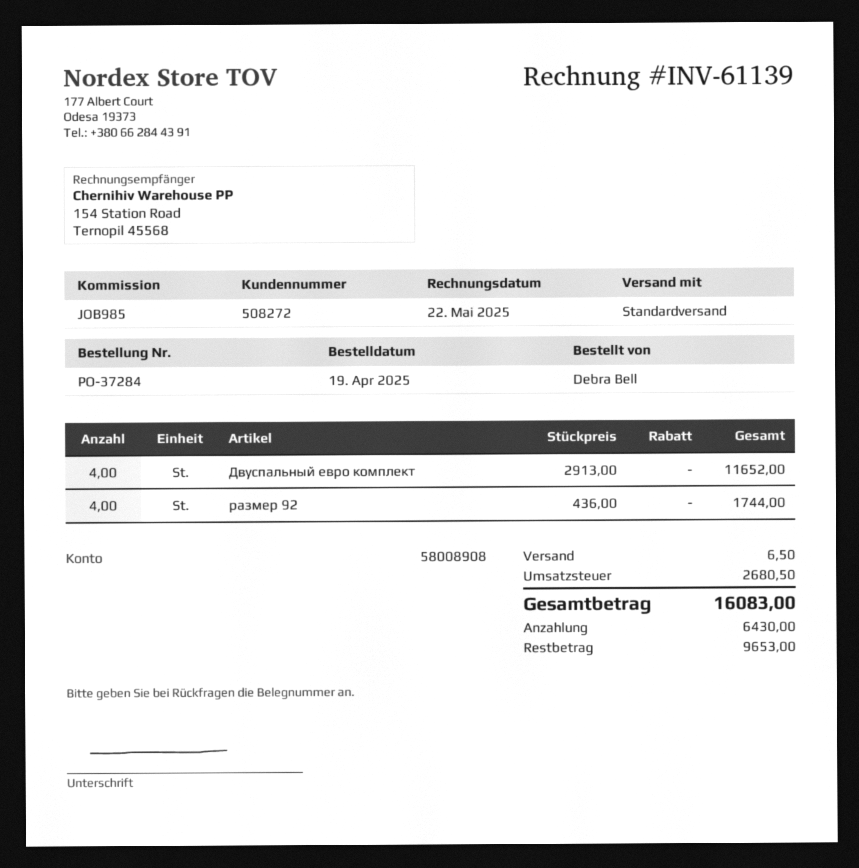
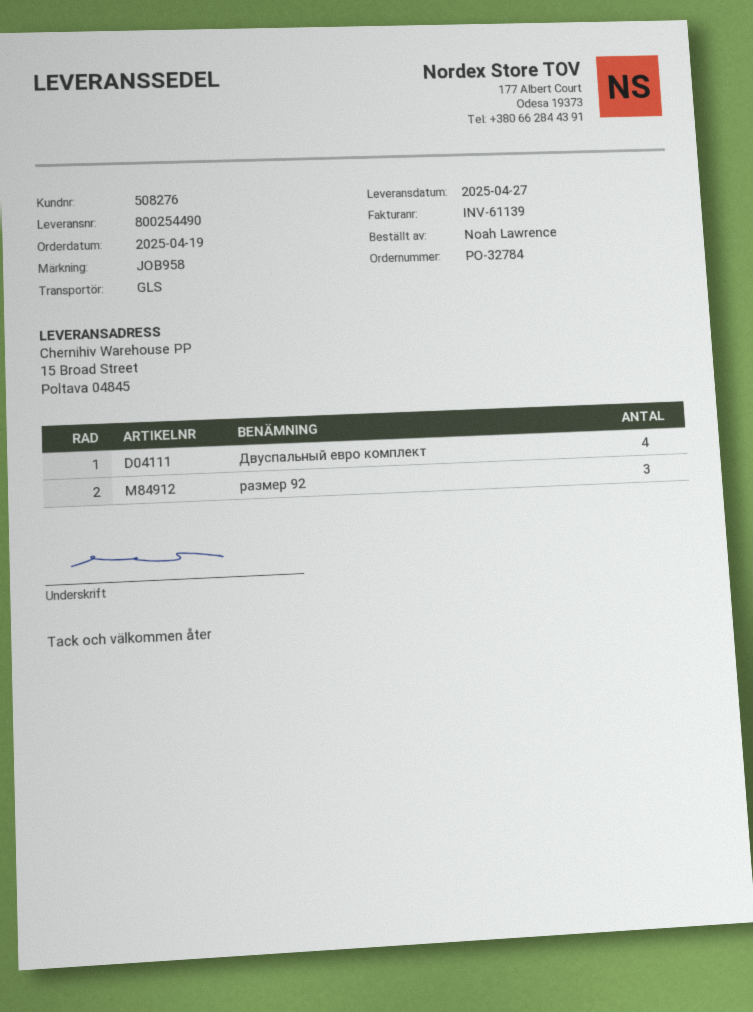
order number: PO-37284 -> PO-32784
customer number: 508272 -> 508276
reference: JOB985 -> JOB958
ordered by: Debra Bell -> Noah Lawrence
shipping method: standard -> GLS
размер 92: 4 -> 3

